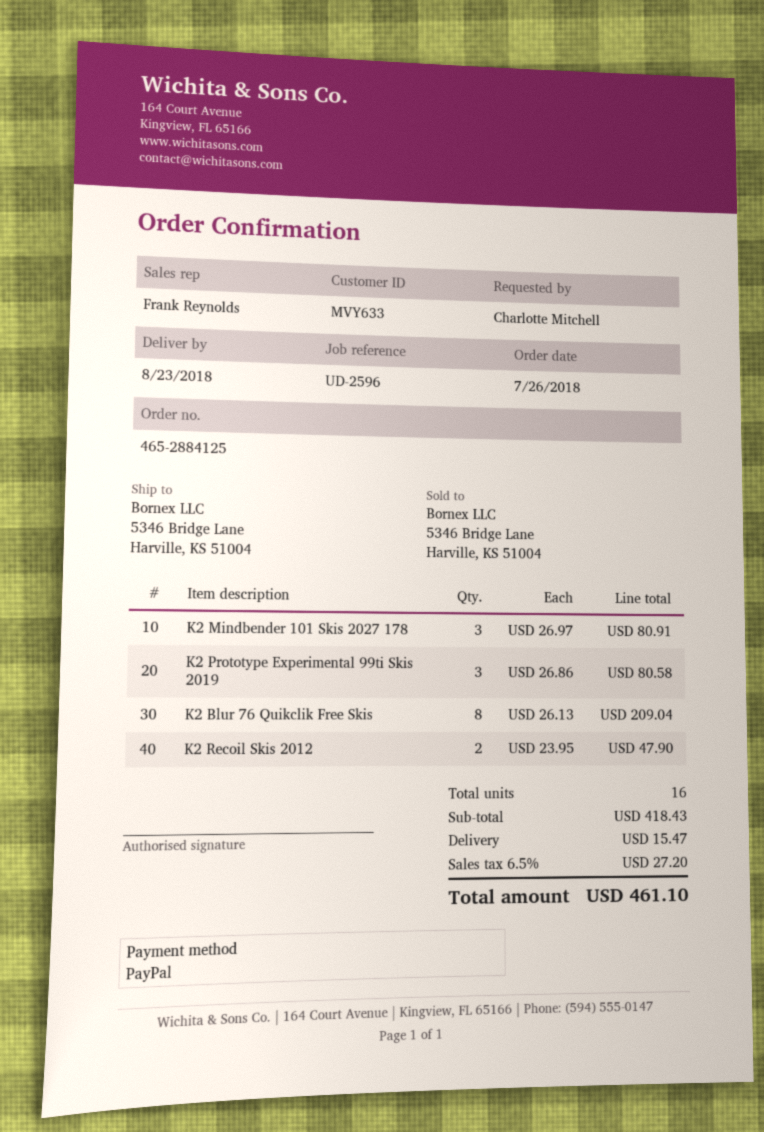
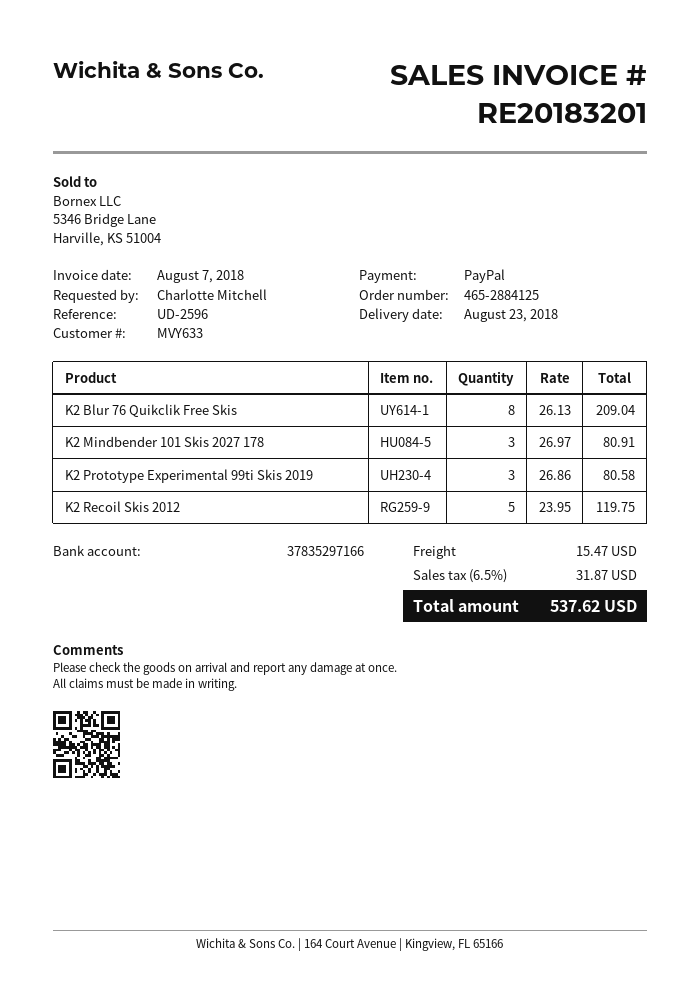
K2 Recoil Skis 2012: 2 x 23.95 = 47.90 -> 5 x 23.95 = 119.75
tax: 6.5% = 27.20 -> 6.5% = 31.87
total: 461.10 -> 537.62

